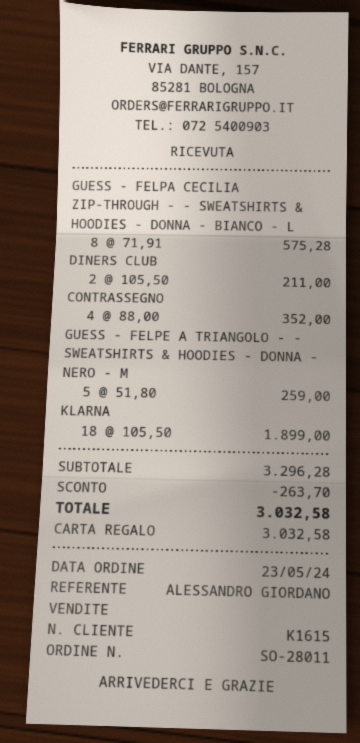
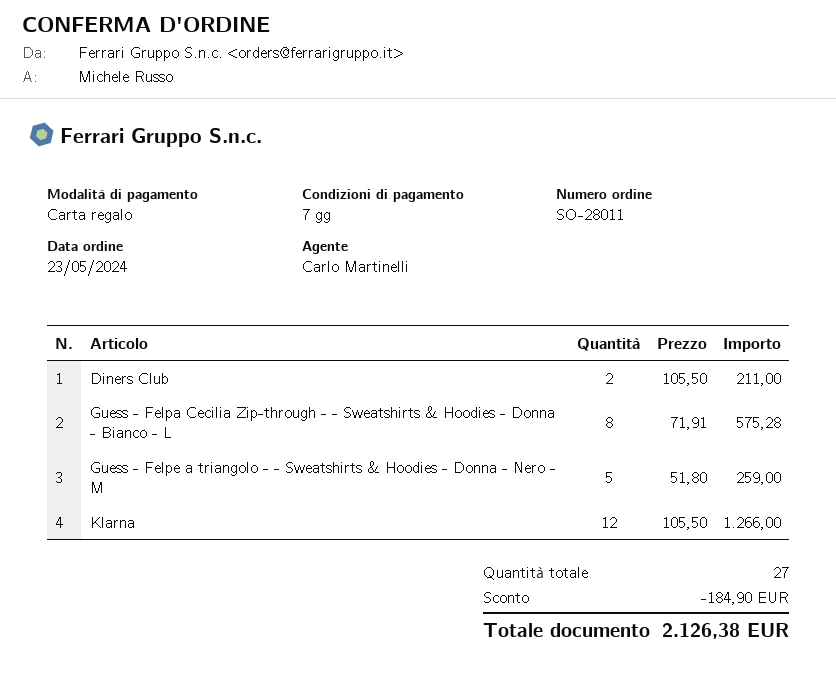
sales rep: ALESSANDRO GIORDANO -> Carlo Martinelli
CONTRASSEGNO: 4 x 88.00 = 352.00 -> none
KLARNA: 18 x 105.50 = 1899.00 -> 12 x 105.50 = 1266.00
discount: 263.70 -> 184.90
total: 3032.58 -> 2126.38

